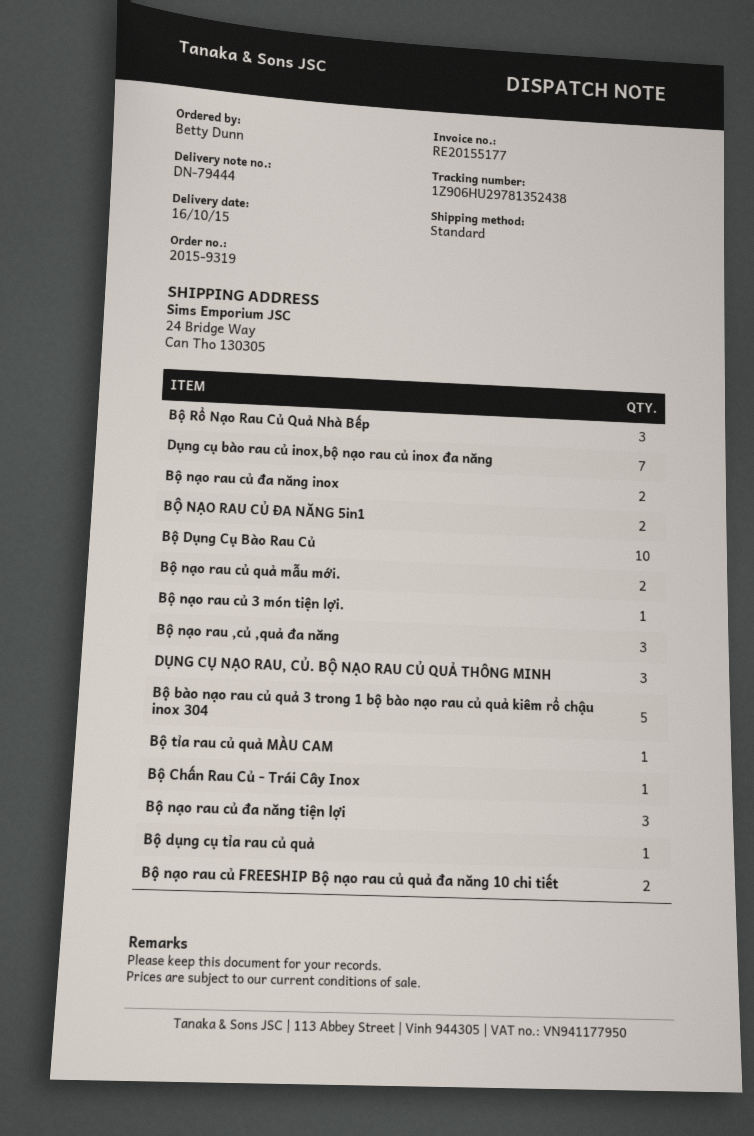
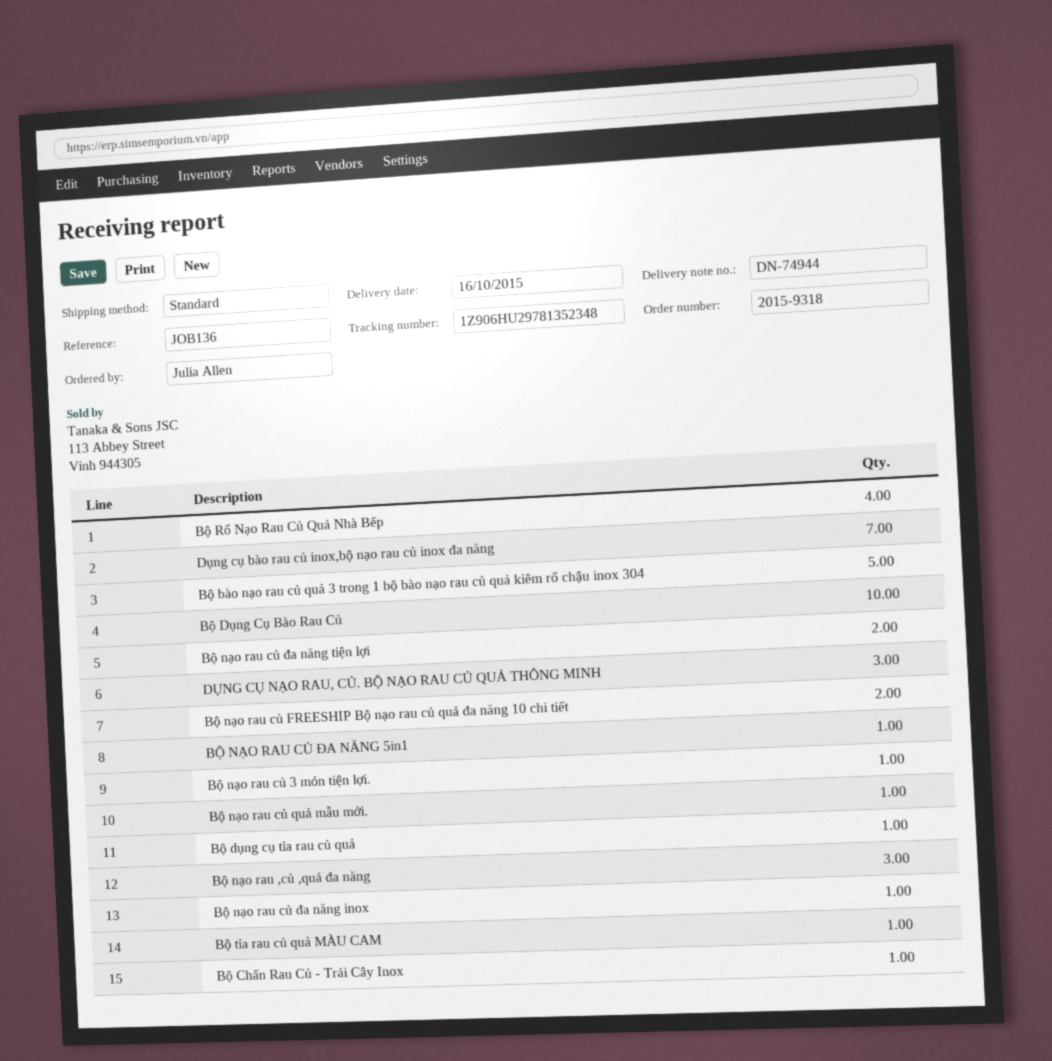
order number: 2015-9319 -> 2015-9318
delivery note number: DN-79444 -> DN-74944
ordered by: Betty Dunn -> Julia Allen
tracking number: 1Z906HU29781352438 -> 1Z906HU29781352348
Bộ Rổ Nạo Rau Củ Quả Nhà Bếp: 3 -> 4
Bộ nạo rau củ đa năng inox: 2 -> 1
BỘ NẠO RAU CỦ ĐA NĂNG 5in1: 2 -> 1
Bộ nạo rau củ quả mẫu mới.: 2 -> 1
Bộ nạo rau củ đa năng tiện lợi: 3 -> 2

